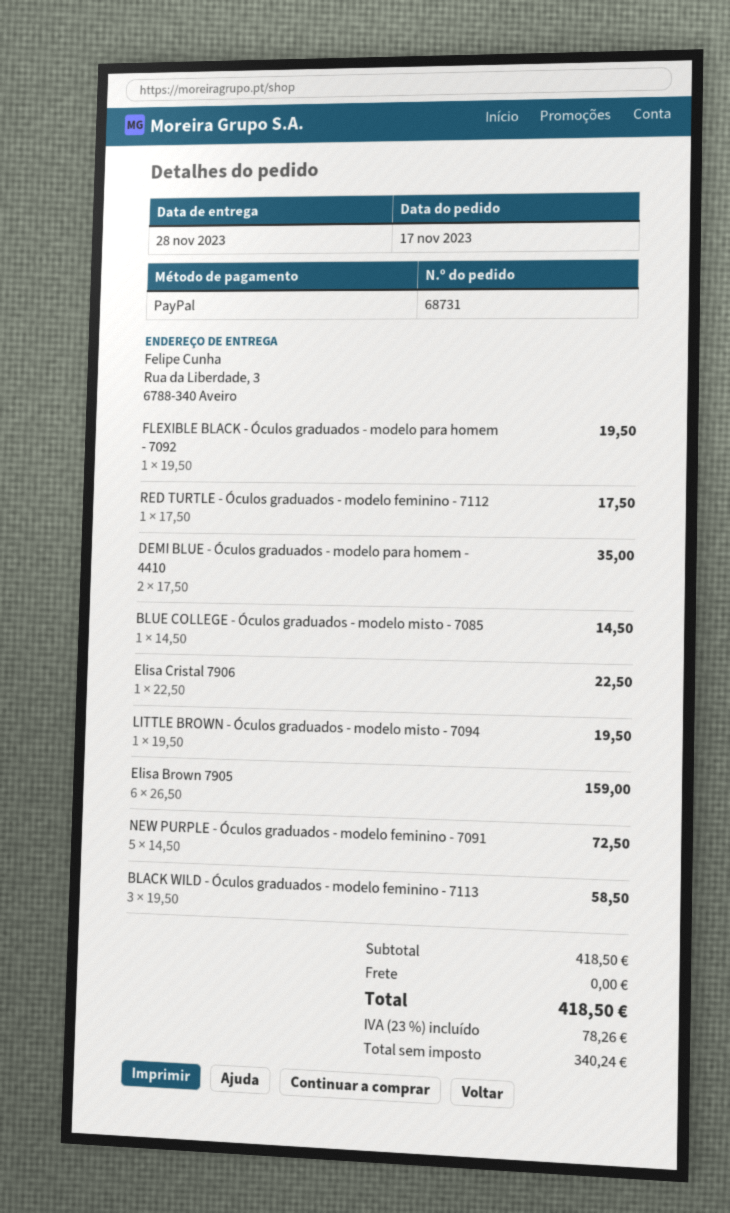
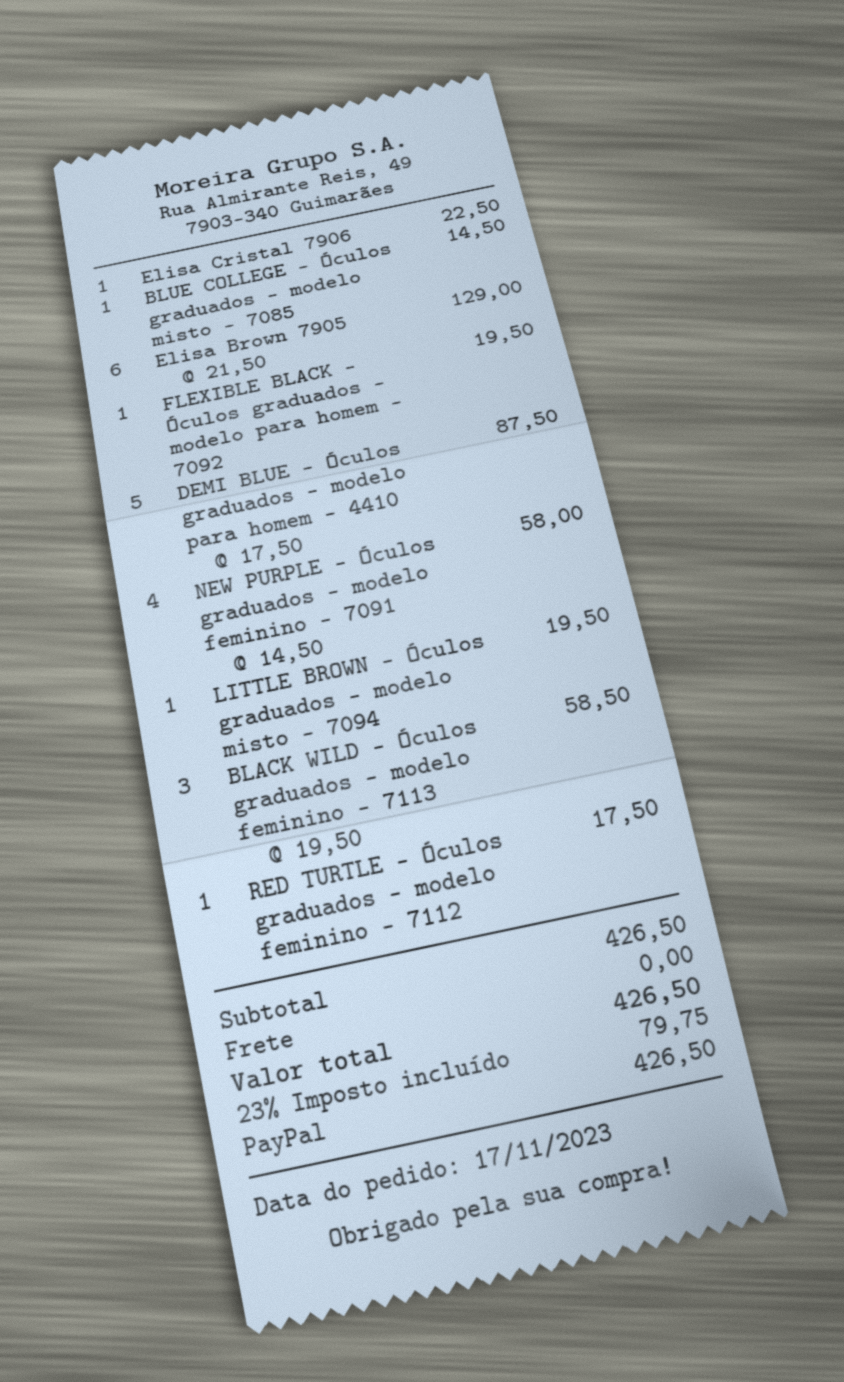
DEMI BLUE - Óculos graduados - modelo para homem - 4410: 2 x 17.50 = 35.00 -> 5 x 17.50 = 87.50
Elisa Brown 7905: 6 x 26.50 = 159.00 -> 6 x 21.50 = 129.00
NEW PURPLE - Óculos graduados - modelo feminino - 7091: 5 x 14.50 = 72.50 -> 4 x 14.50 = 58.00
subtotal: 418.50 -> 426.50
tax: 23% = 78.26 -> 23% = 79.75
total: 418.50 -> 426.50

